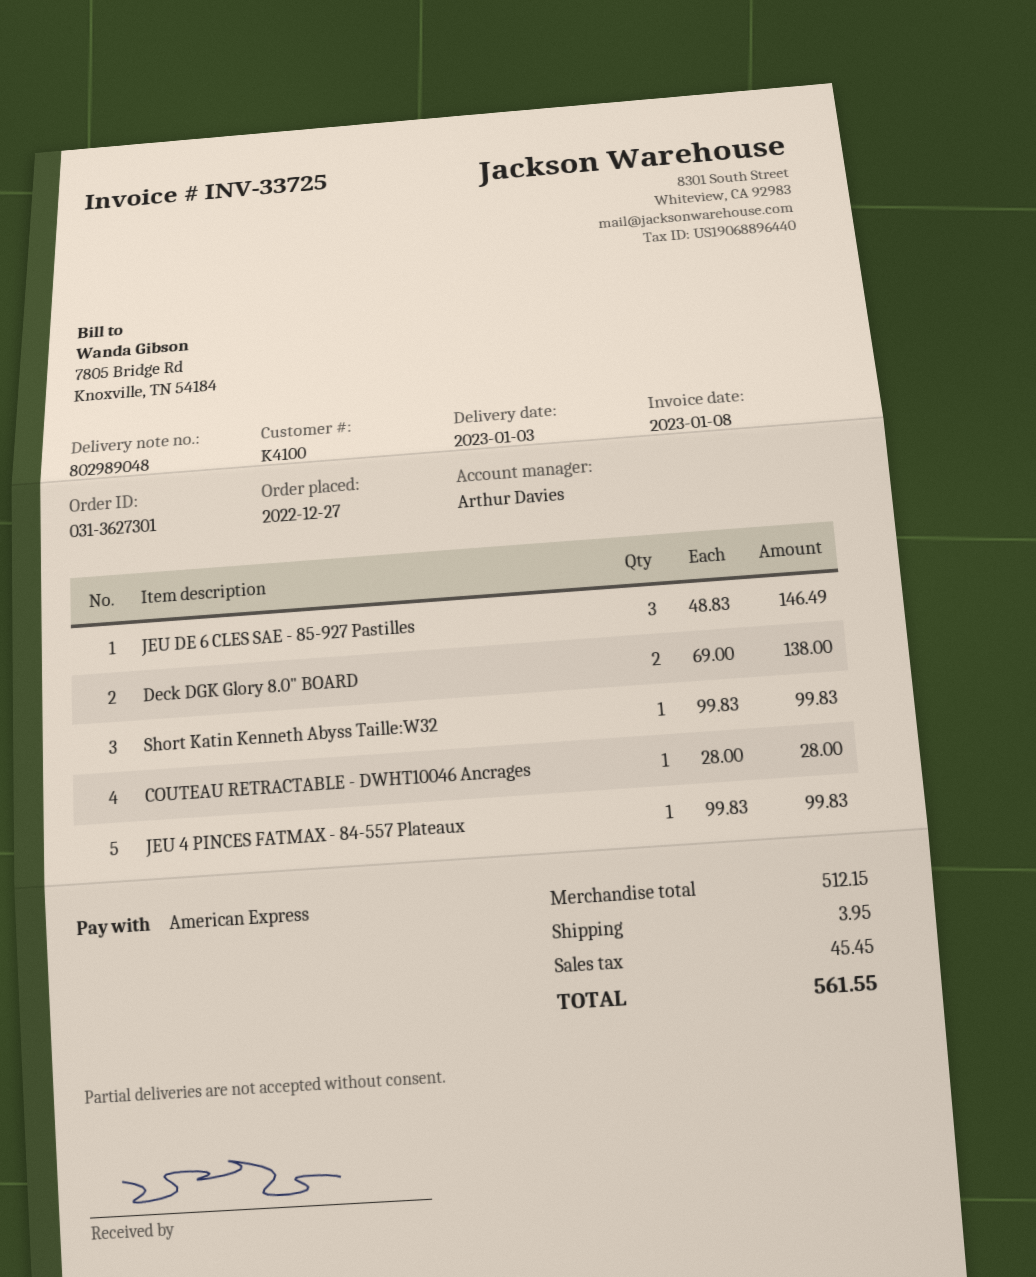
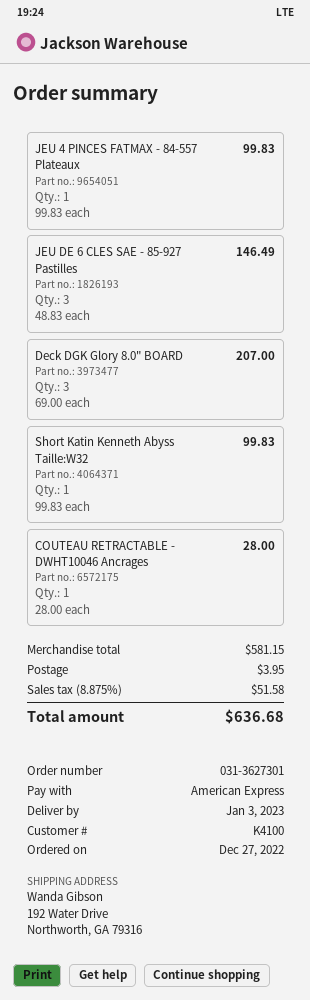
Deck DGK Glory 8.0" BOARD: 2 x 69.00 = 138.00 -> 3 x 69.00 = 207.00
subtotal: 512.15 -> 581.15
tax: 45.45 -> 51.58
total: 561.55 -> 636.68

